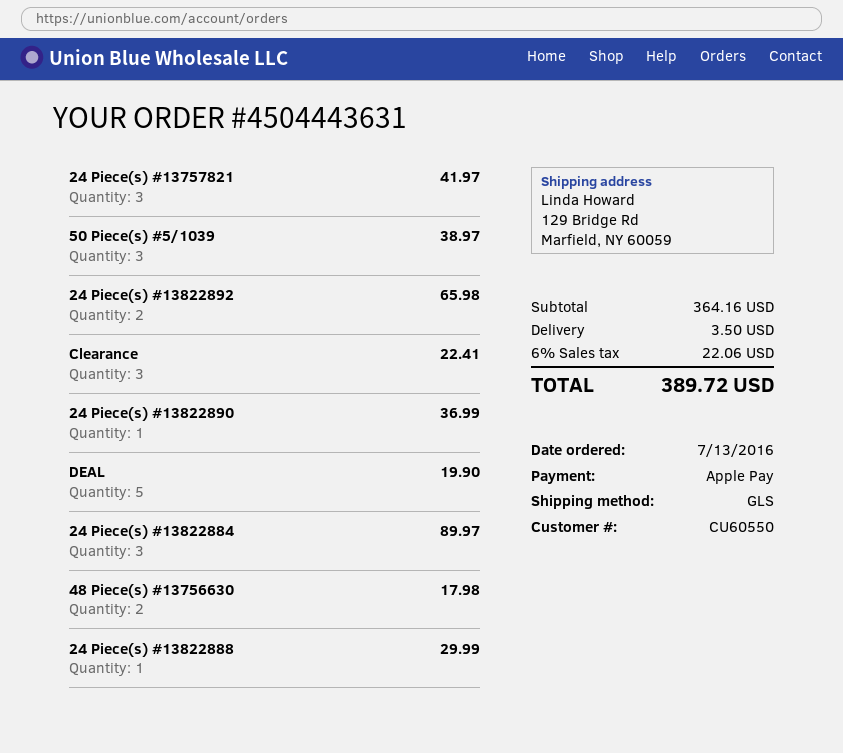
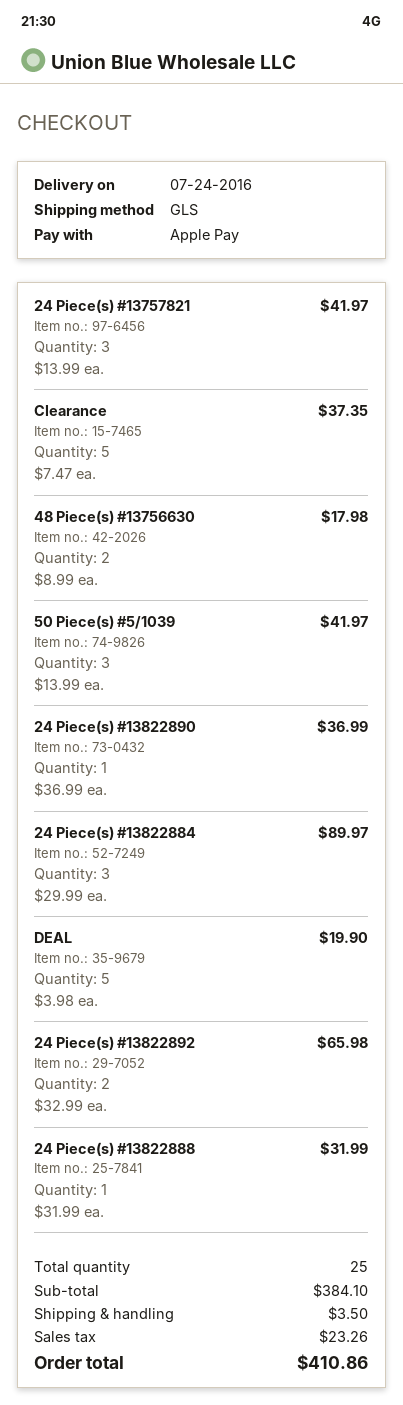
50 Piece(s) #5/1039: 3 for 38.97 -> 3 for 41.97
Clearance: 3 for 22.41 -> 5 for 37.35
24 Piece(s) #13822888: 1 for 29.99 -> 1 for 31.99
subtotal: 364.16 -> 384.10
tax: 22.06 -> 23.26
total: 389.72 -> 410.86

